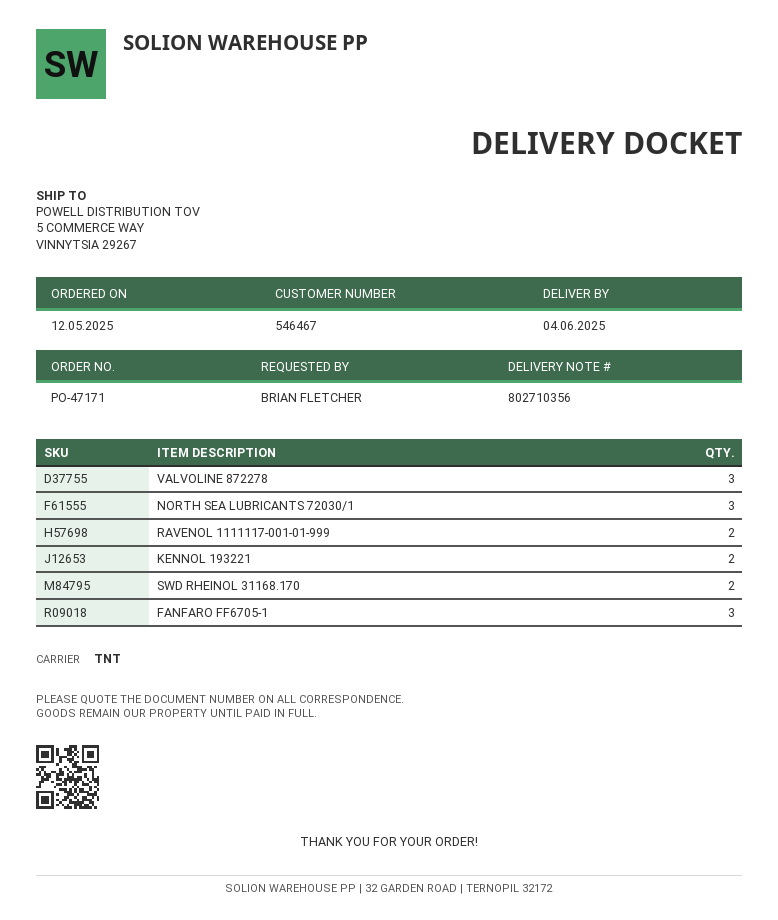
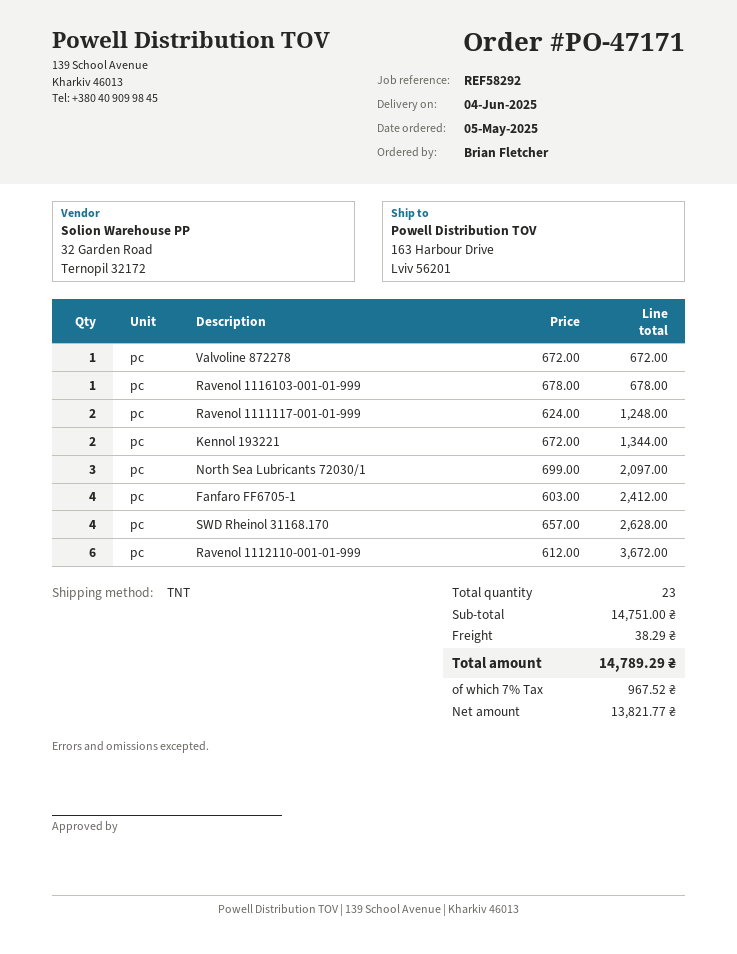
order date: 2025-05-12 -> 2025-05-05
ship to: 5 COMMERCE WAY, VINNYTSIA 29267 -> 163 Harbour Drive, Lviv 56201
VALVOLINE 872278: 3 -> 1
SWD RHEINOL 31168.170: 2 -> 4
FANFARO FF6705-1: 3 -> 4
Ravenol 1116103-001-01-999: none -> 1
Ravenol 1112110-001-01-999: none -> 6

